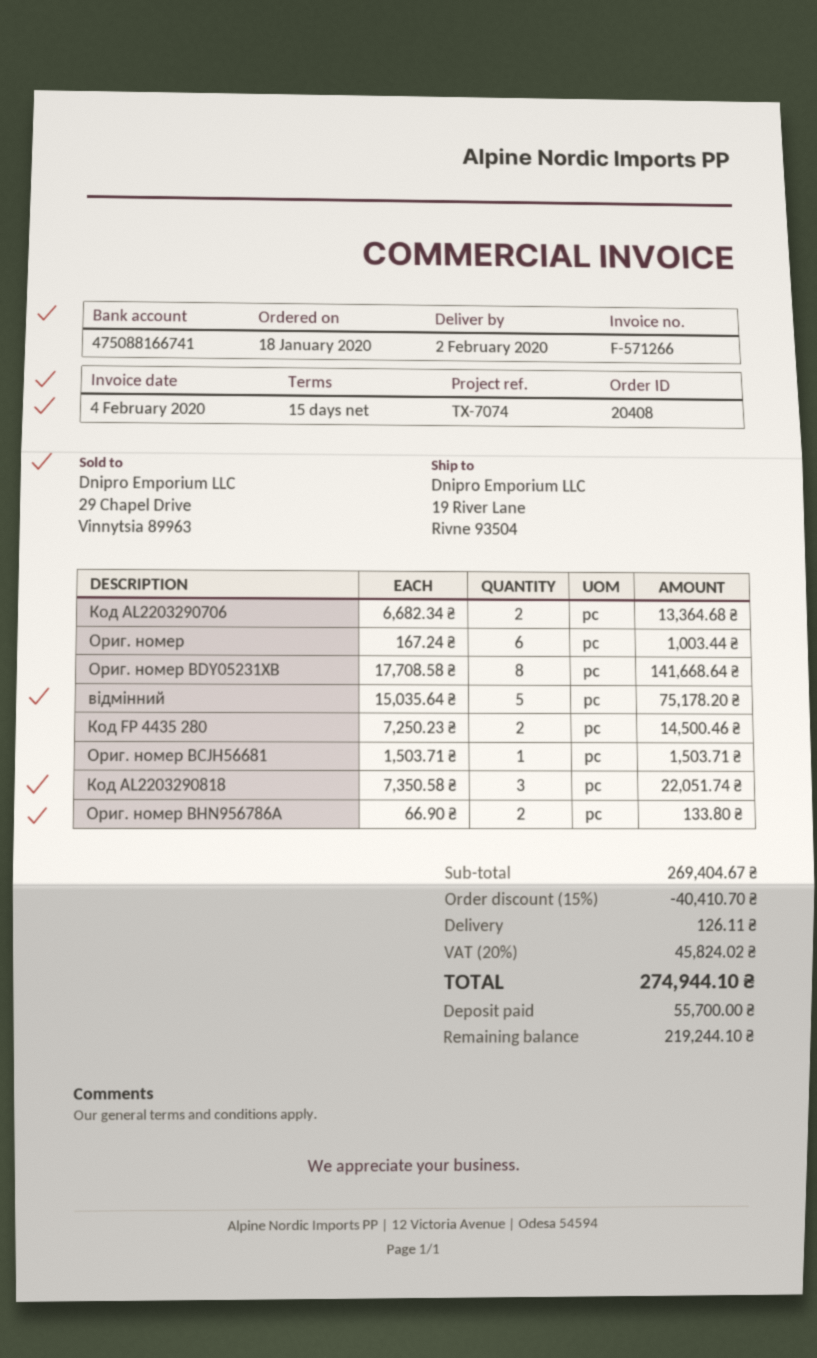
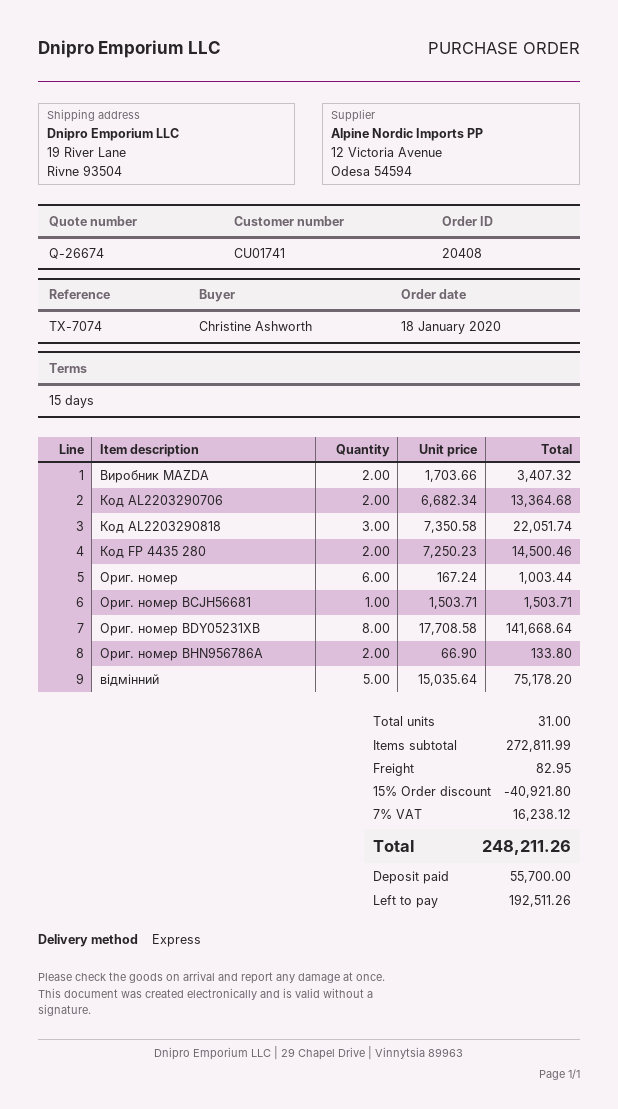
Виробник MAZDA: none -> 2 x 1703.66 = 3407.32
subtotal: 269404.67 -> 272811.99
discount: 15% = 40410.70 -> 15% = 40921.80
shipping: 126.11 -> 82.95
tax: 20% = 45824.02 -> 7% = 16238.12
total: 274944.10 -> 248211.26
balance: 219244.10 -> 192511.26

